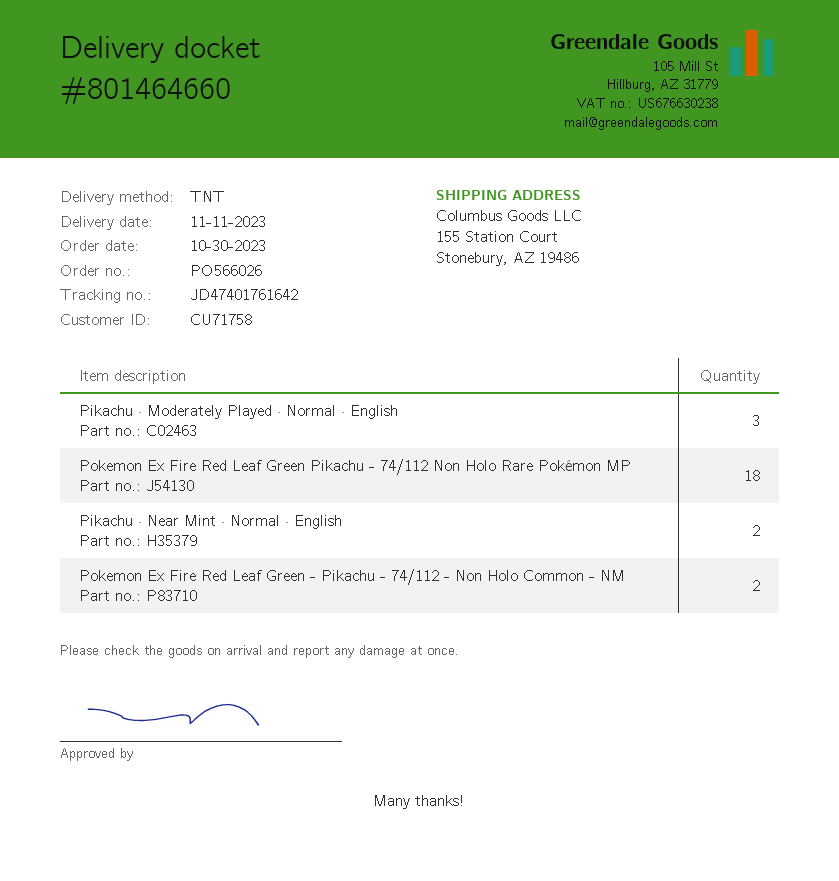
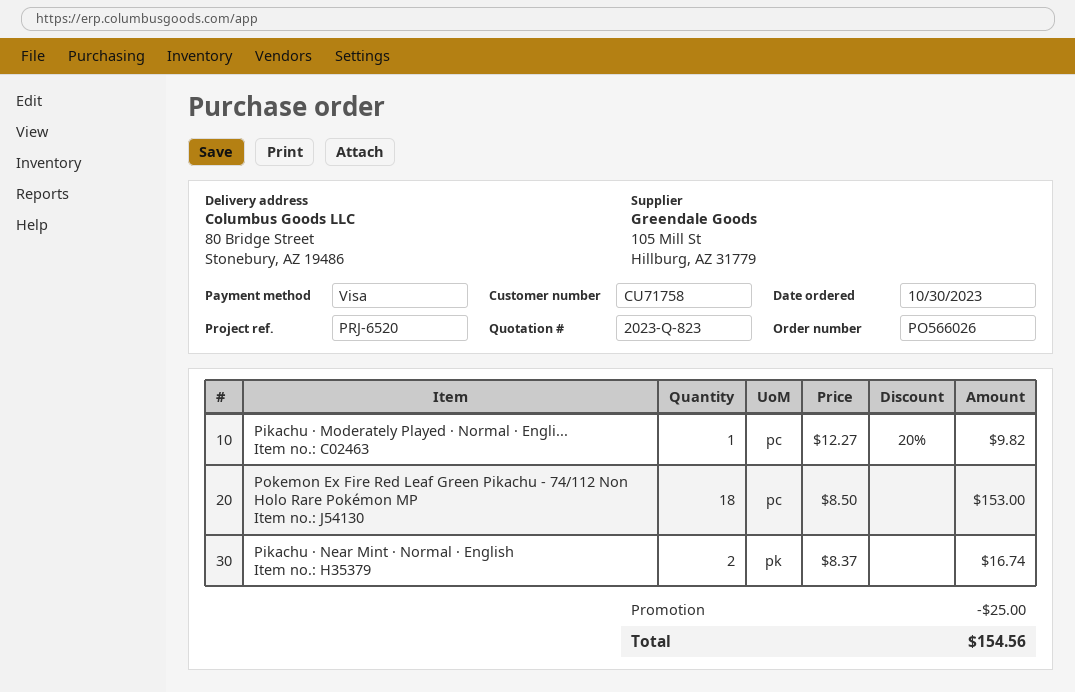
ship to: 155 Station Court, Stonebury, AZ 19486 -> 80 Bridge Street, Stonebury, AZ 19486
Pikachu · Moderately Played · Normal · English: 3 -> 1
Pokemon Ex Fire Red Leaf Green - Pikachu - 74/112 - Non Holo Common - NM: 2 -> none

